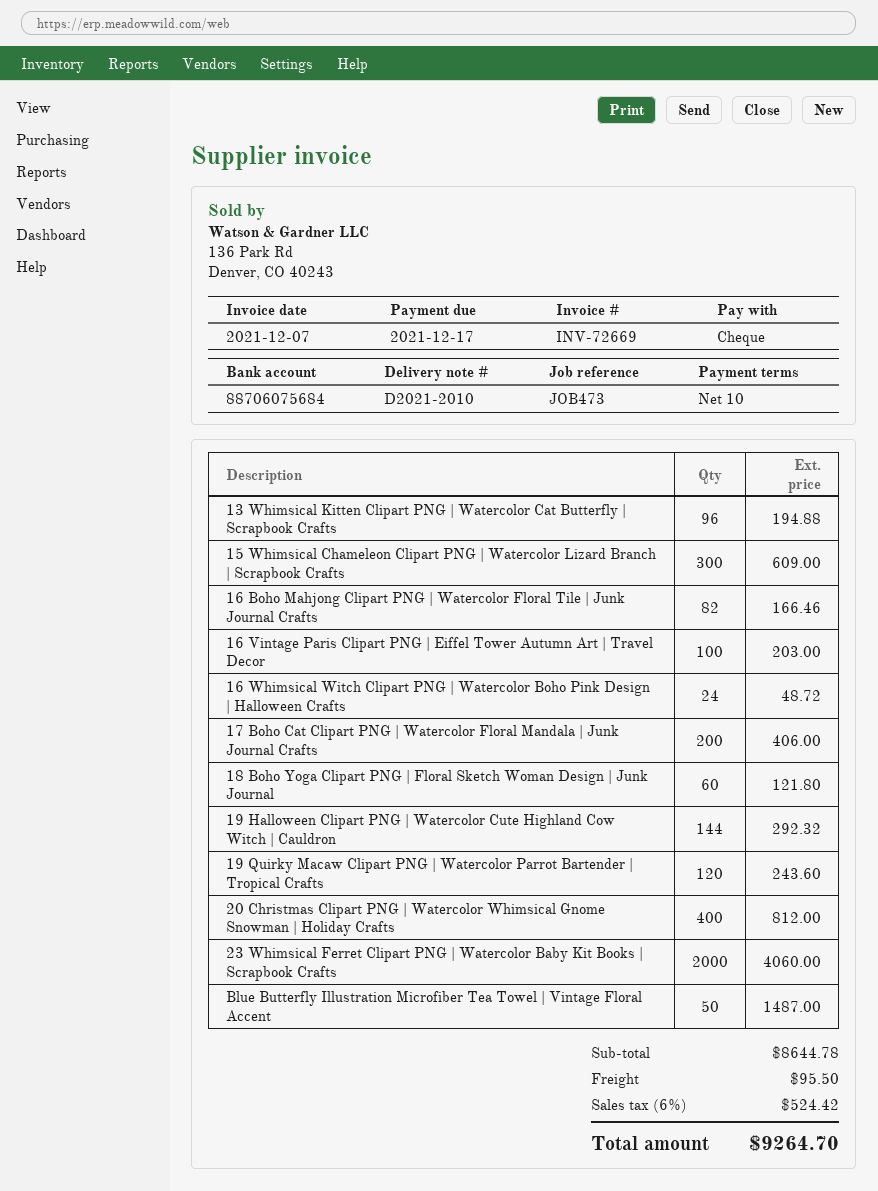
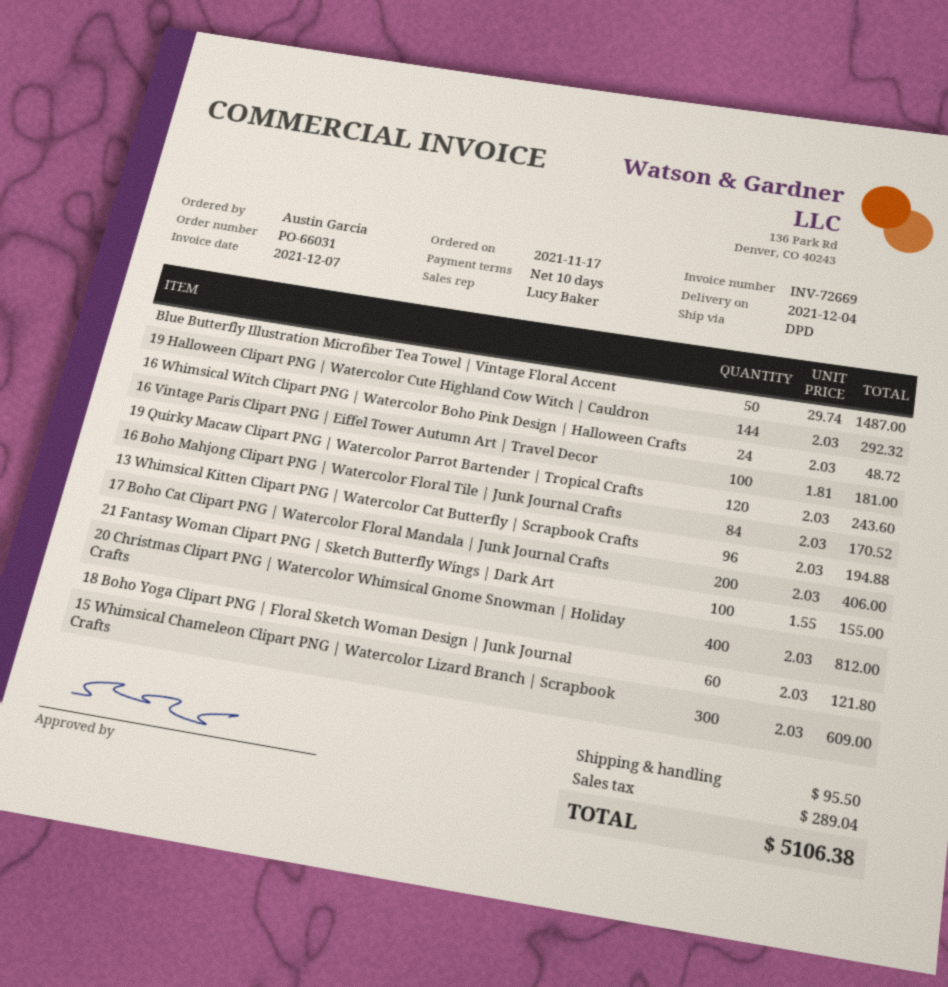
16 Boho Mahjong Clipart PNG | Watercolor Floral Tile | Junk Journal Crafts: 82 for 166.46 -> 84 for 170.52
16 Vintage Paris Clipart PNG | Eiffel Tower Autumn Art | Travel Decor: 100 for 203.00 -> 100 for 181.00
23 Whimsical Ferret Clipart PNG | Watercolor Baby Kit Books | Scrapbook Crafts: 2000 for 4060.00 -> none
21 Fantasy Woman Clipart PNG | Sketch Butterfly Wings | Dark Art: none -> 100 for 155.00
tax: 524.42 -> 289.04
total: 9264.70 -> 5106.38

